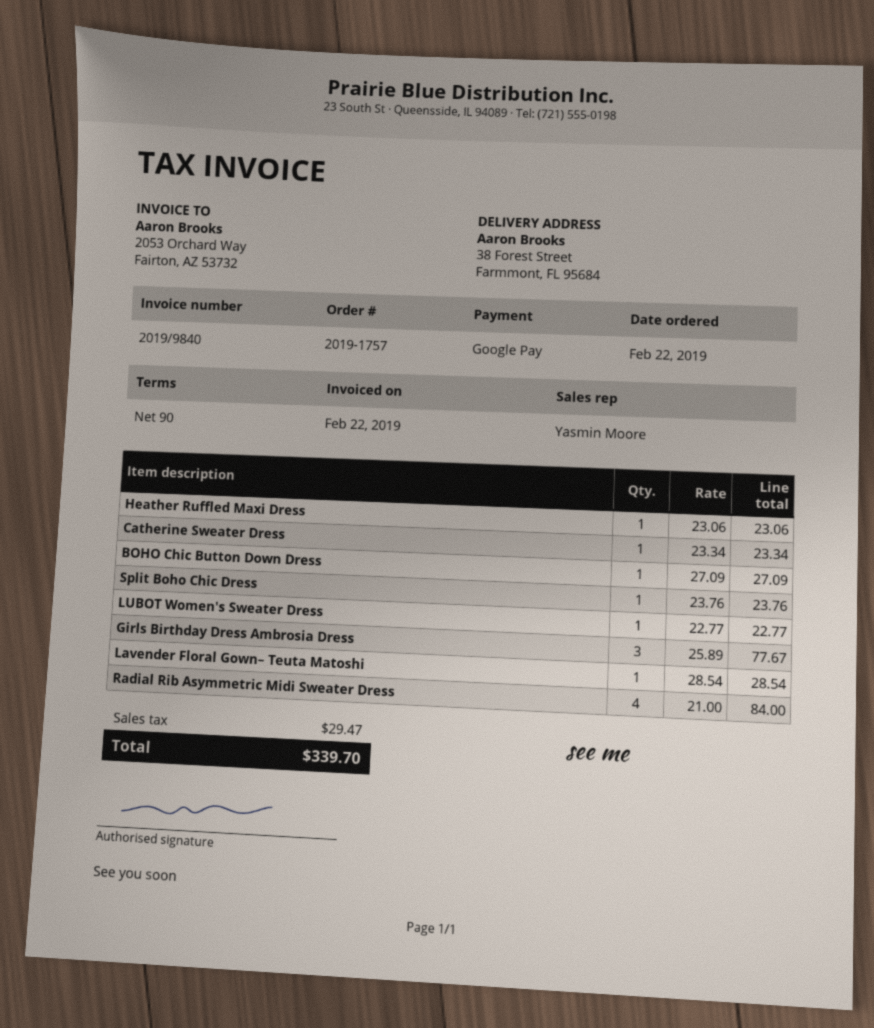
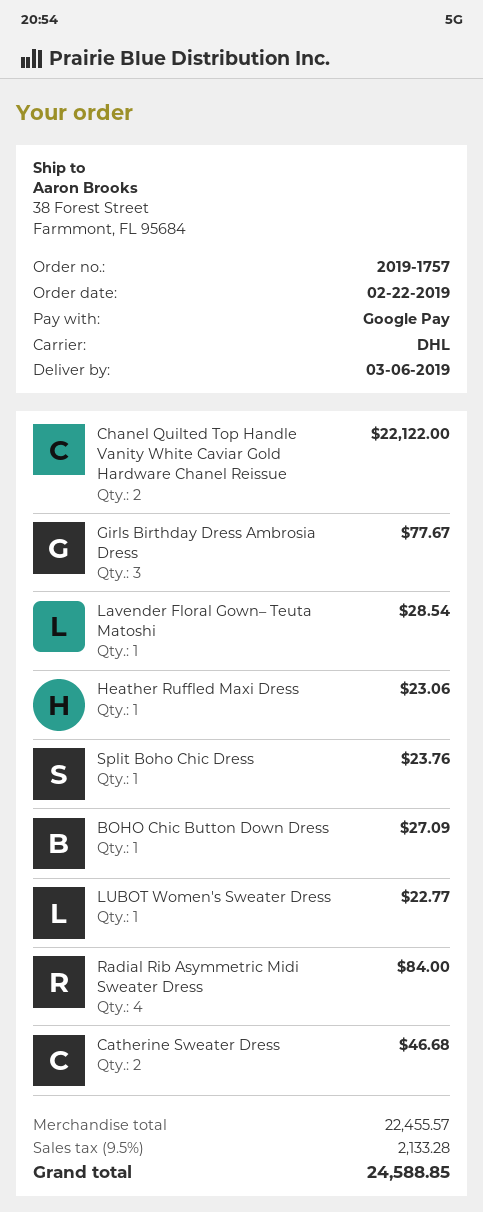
Catherine Sweater Dress: 1 for 23.34 -> 2 for 46.68
Chanel Quilted Top Handle Vanity White Caviar Gold Hardware Chanel Reissue: none -> 2 for 22122.00
tax: 29.47 -> 2133.28
total: 339.70 -> 24588.85

